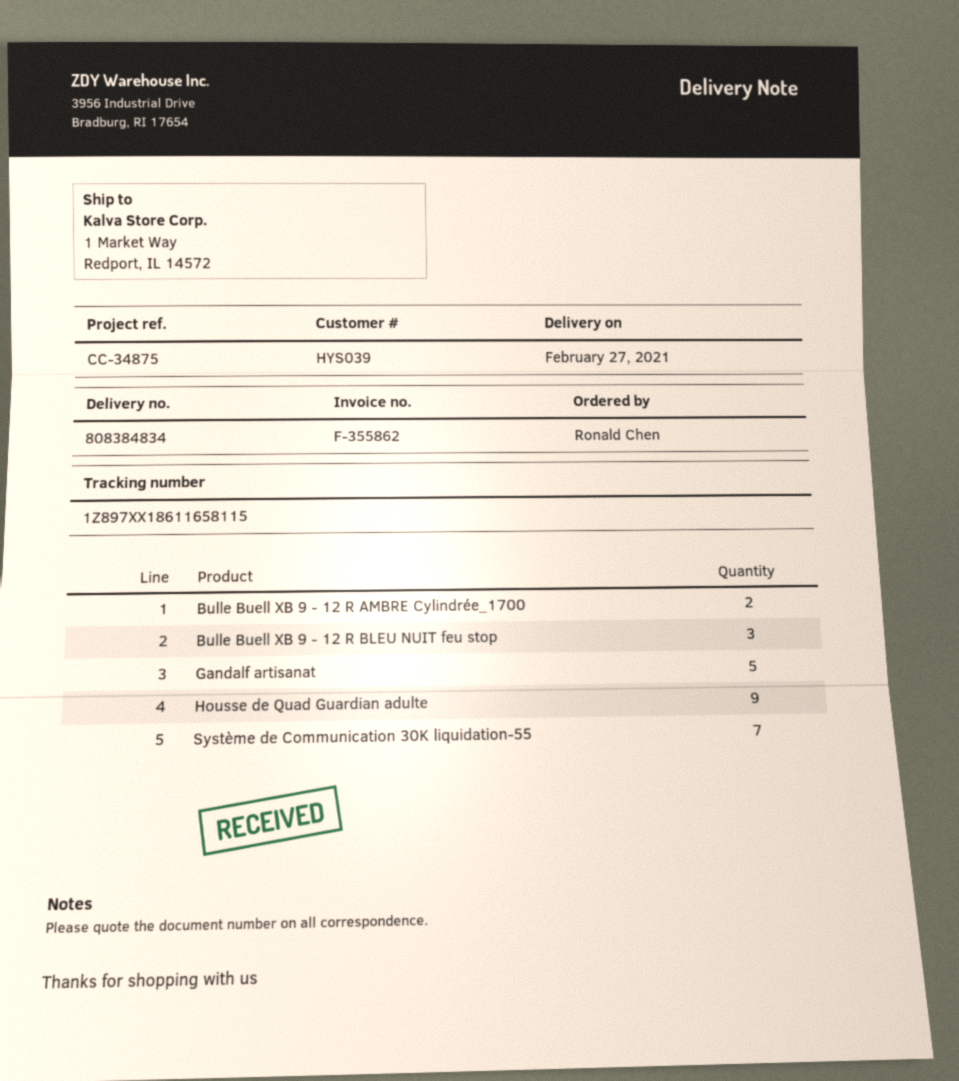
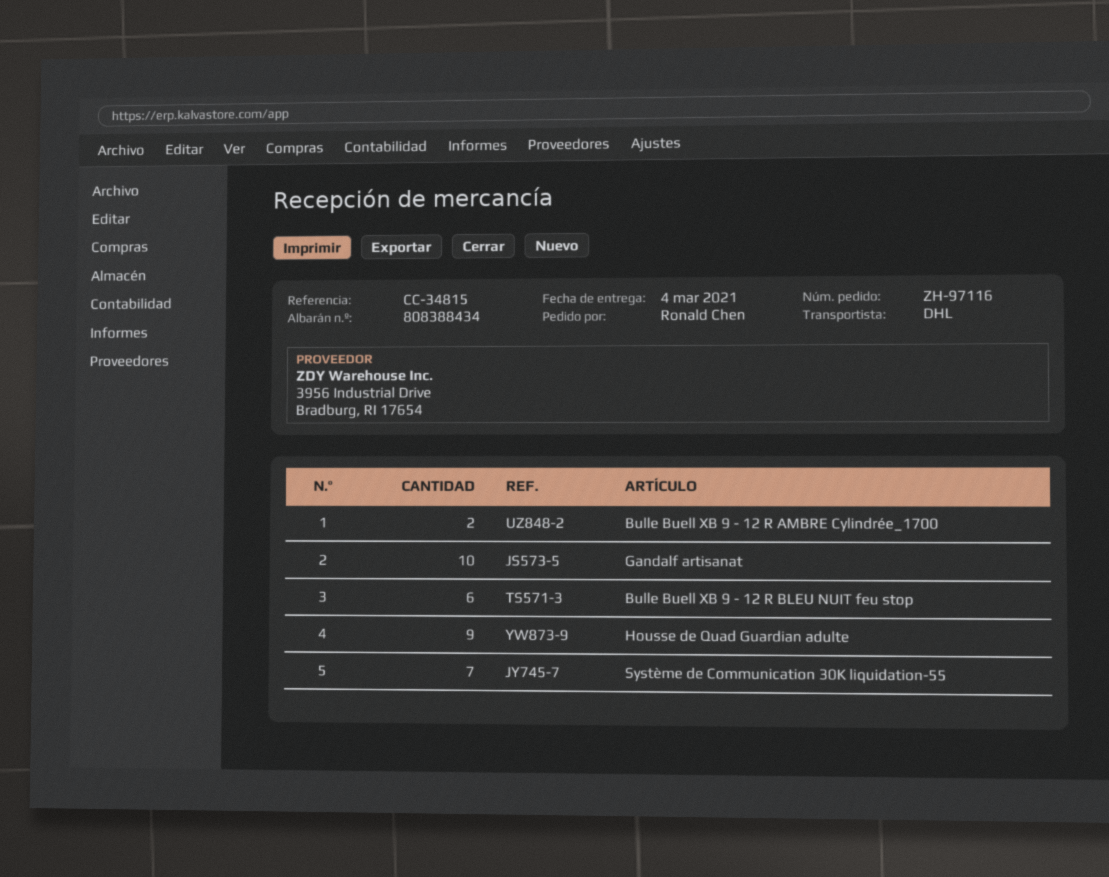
delivery note number: 808384834 -> 808388434
delivery date: 2021-02-27 -> 2021-03-04
reference: CC-34875 -> CC-34815
Bulle Buell XB 9 - 12 R BLEU NUIT feu stop: 3 -> 6
Gandalf artisanat: 5 -> 10

